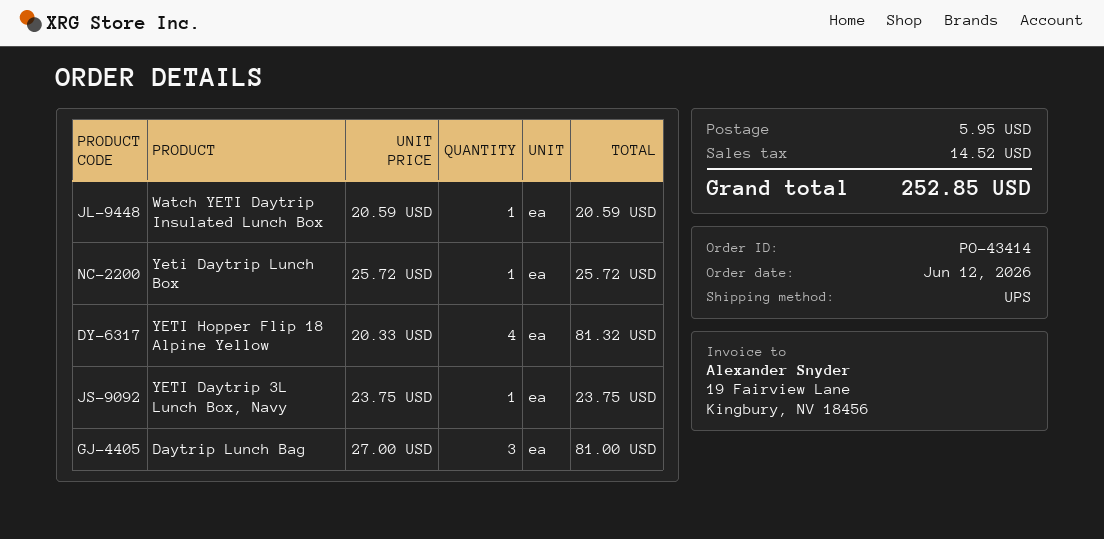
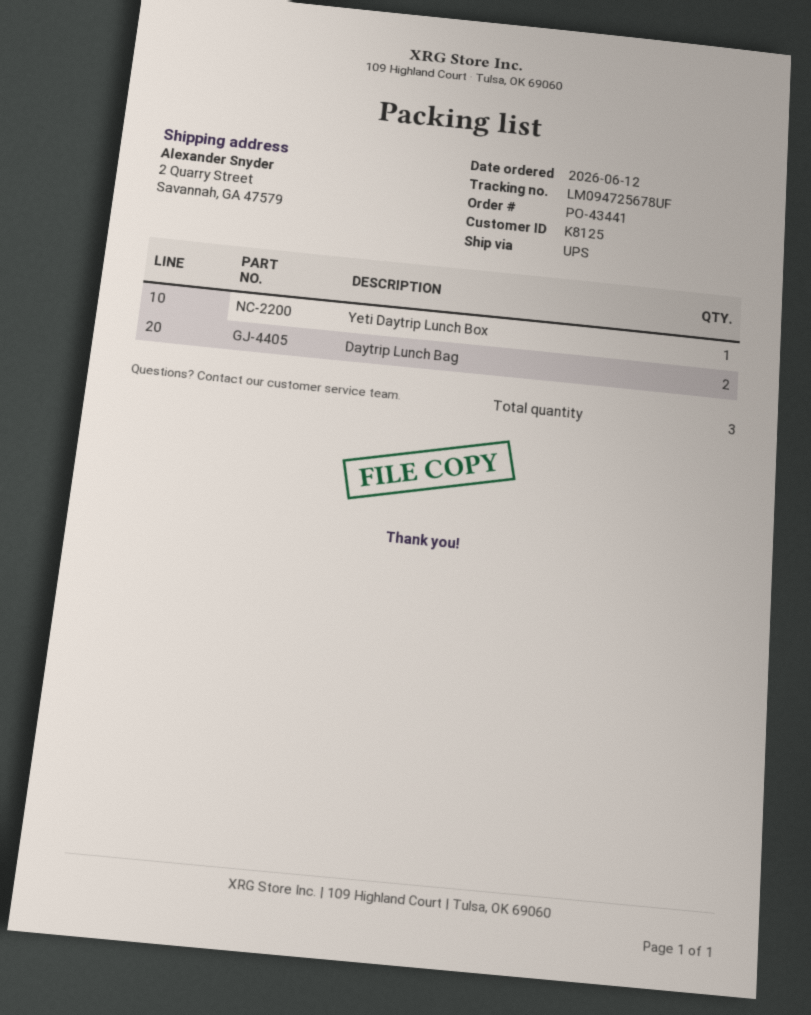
order number: PO-43414 -> PO-43441
Watch YETI Daytrip Insulated Lunch Box: 1 -> none
YETI Hopper Flip 18 Alpine Yellow: 4 -> none
YETI Daytrip 3L Lunch Box, Navy: 1 -> none
Daytrip Lunch Bag: 3 -> 2

